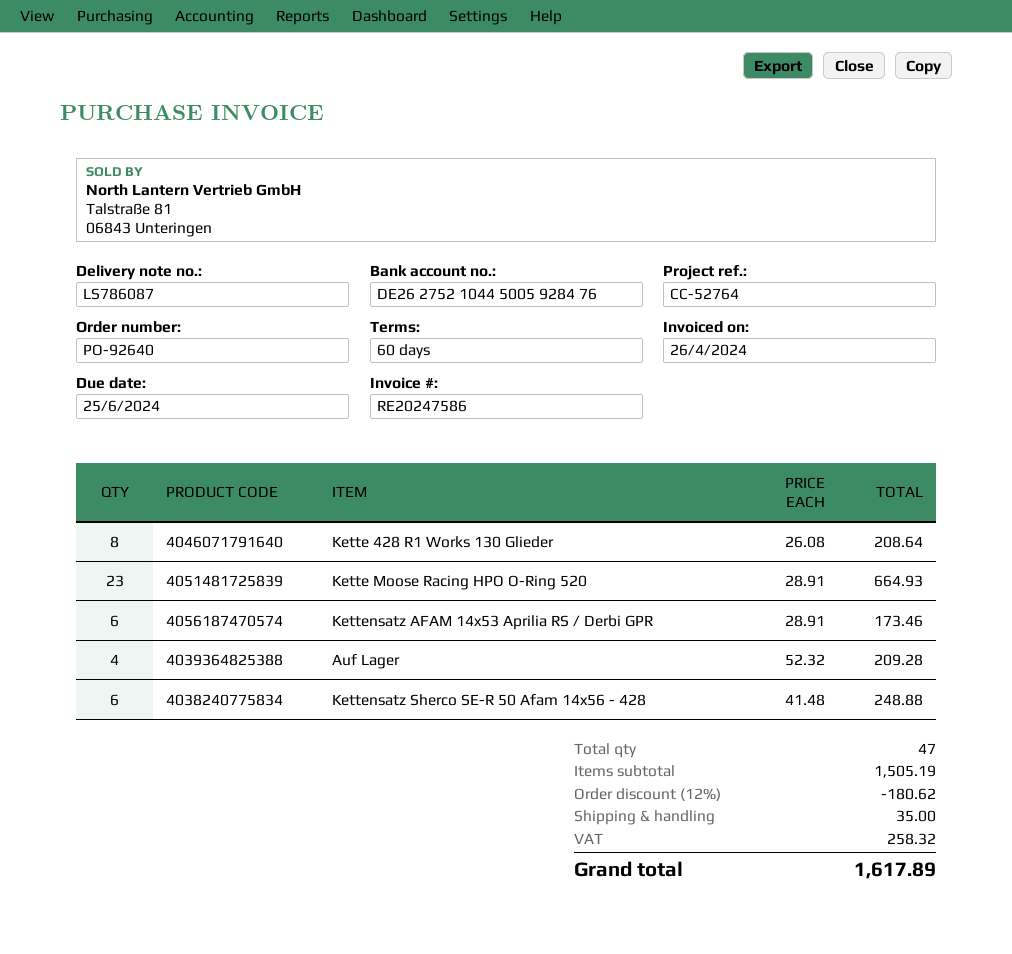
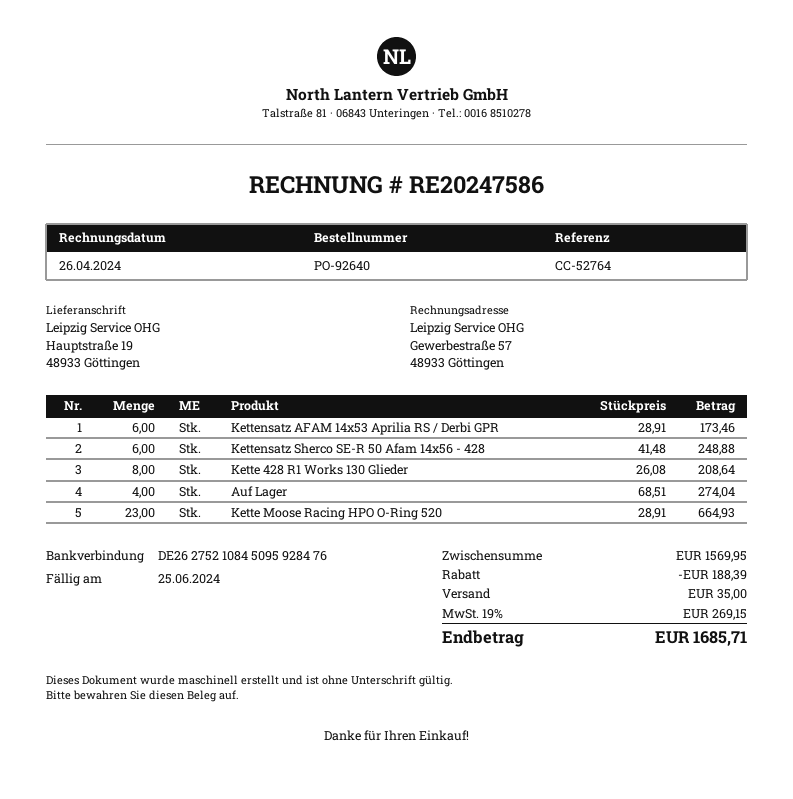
bank account: DE26275210445005928476 -> DE26275210845095928476
Auf Lager: 4 x 52.32 = 209.28 -> 4 x 68.51 = 274.04
subtotal: 1505.19 -> 1569.95
discount: 180.62 -> 188.39
tax: 258.32 -> 269.15
total: 1617.89 -> 1685.71

